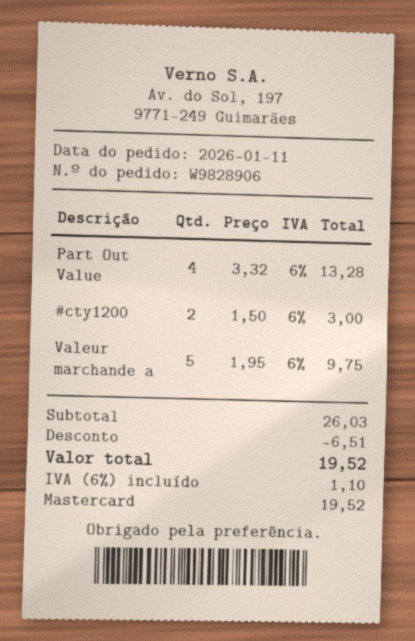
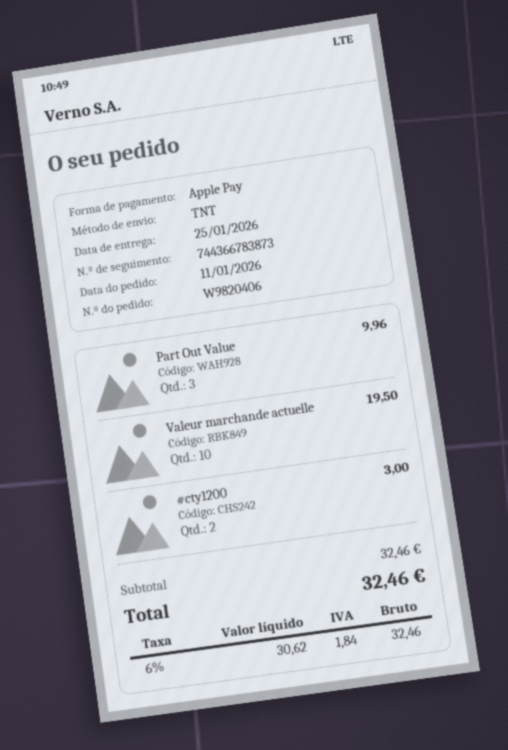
order number: W9828906 -> W9820406
payment method: Mastercard -> Apple Pay
Part Out Value: 4 for 13.28 -> 3 for 9.96
Valeur marchande a: 5 for 9.75 -> 10 for 19.50
subtotal: 26.03 -> 32.46
discount: 6.51 -> none
tax: 6% = 1.10 -> 6% = 1.84
total: 19.52 -> 32.46

